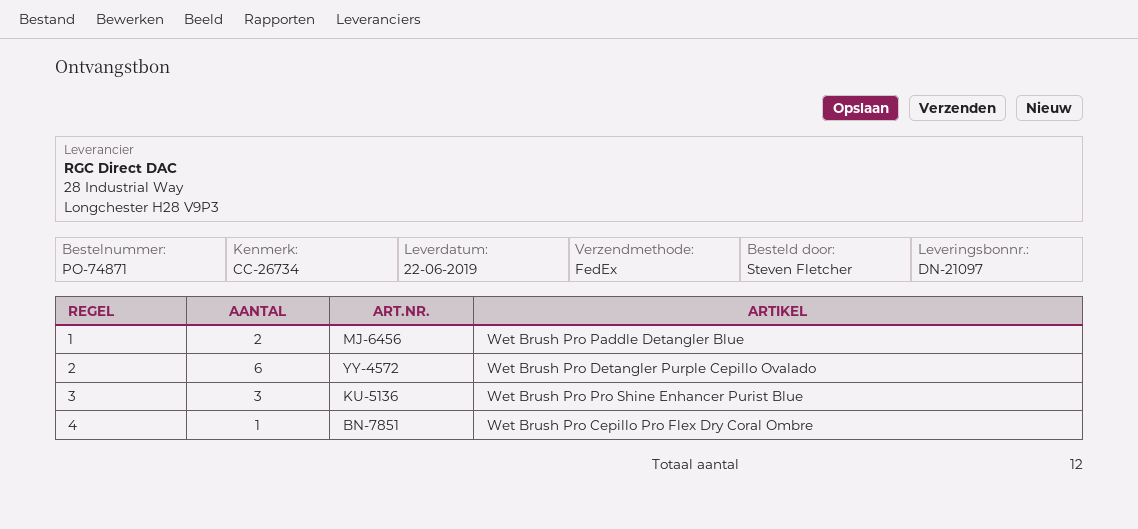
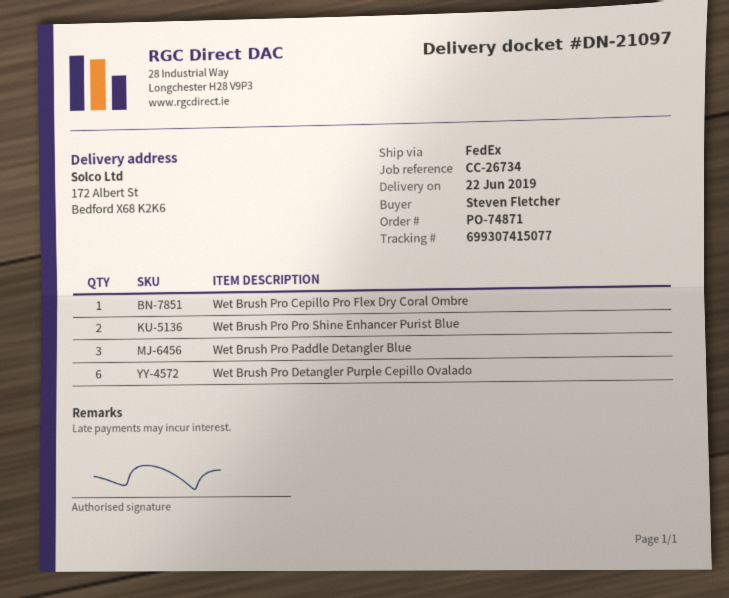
Wet Brush Pro Paddle Detangler Blue: 2 -> 3
Wet Brush Pro Pro Shine Enhancer Purist Blue: 3 -> 2

